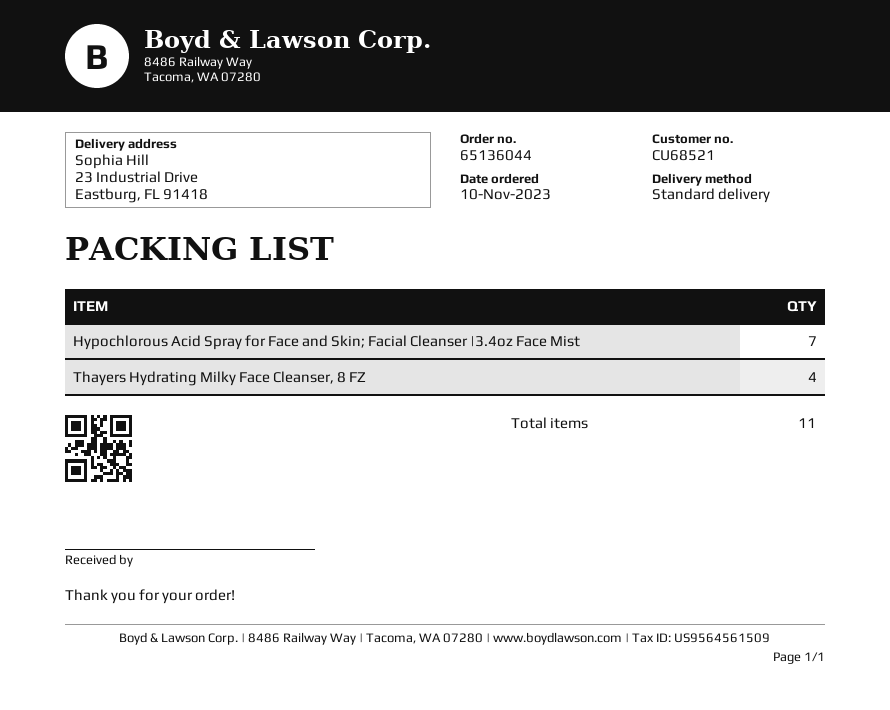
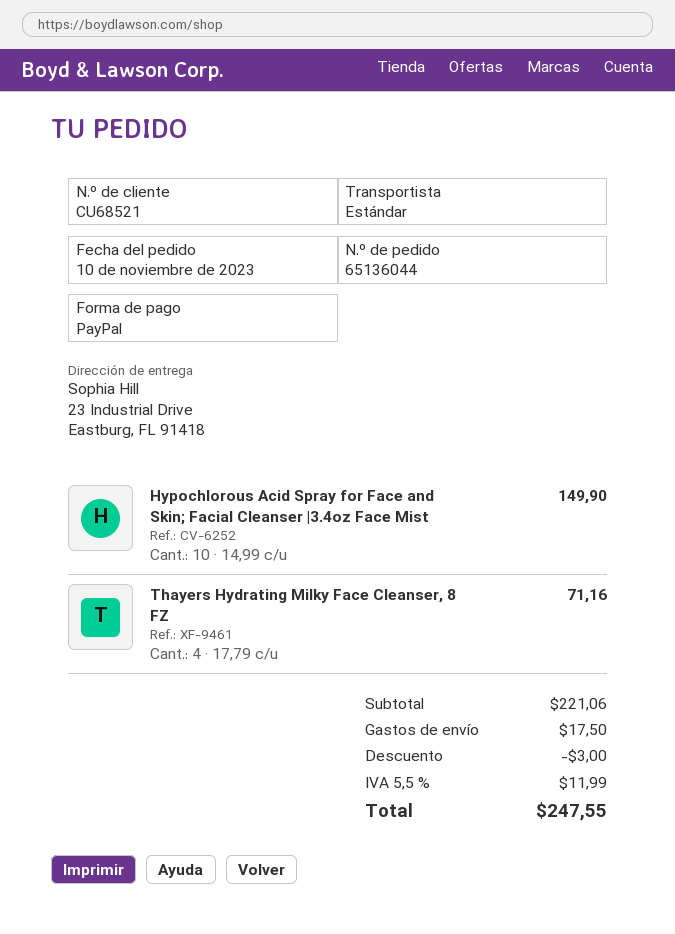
Hypochlorous Acid Spray for Face and Skin; Facial Cleanser |3.4oz Face Mist: 7 -> 10

